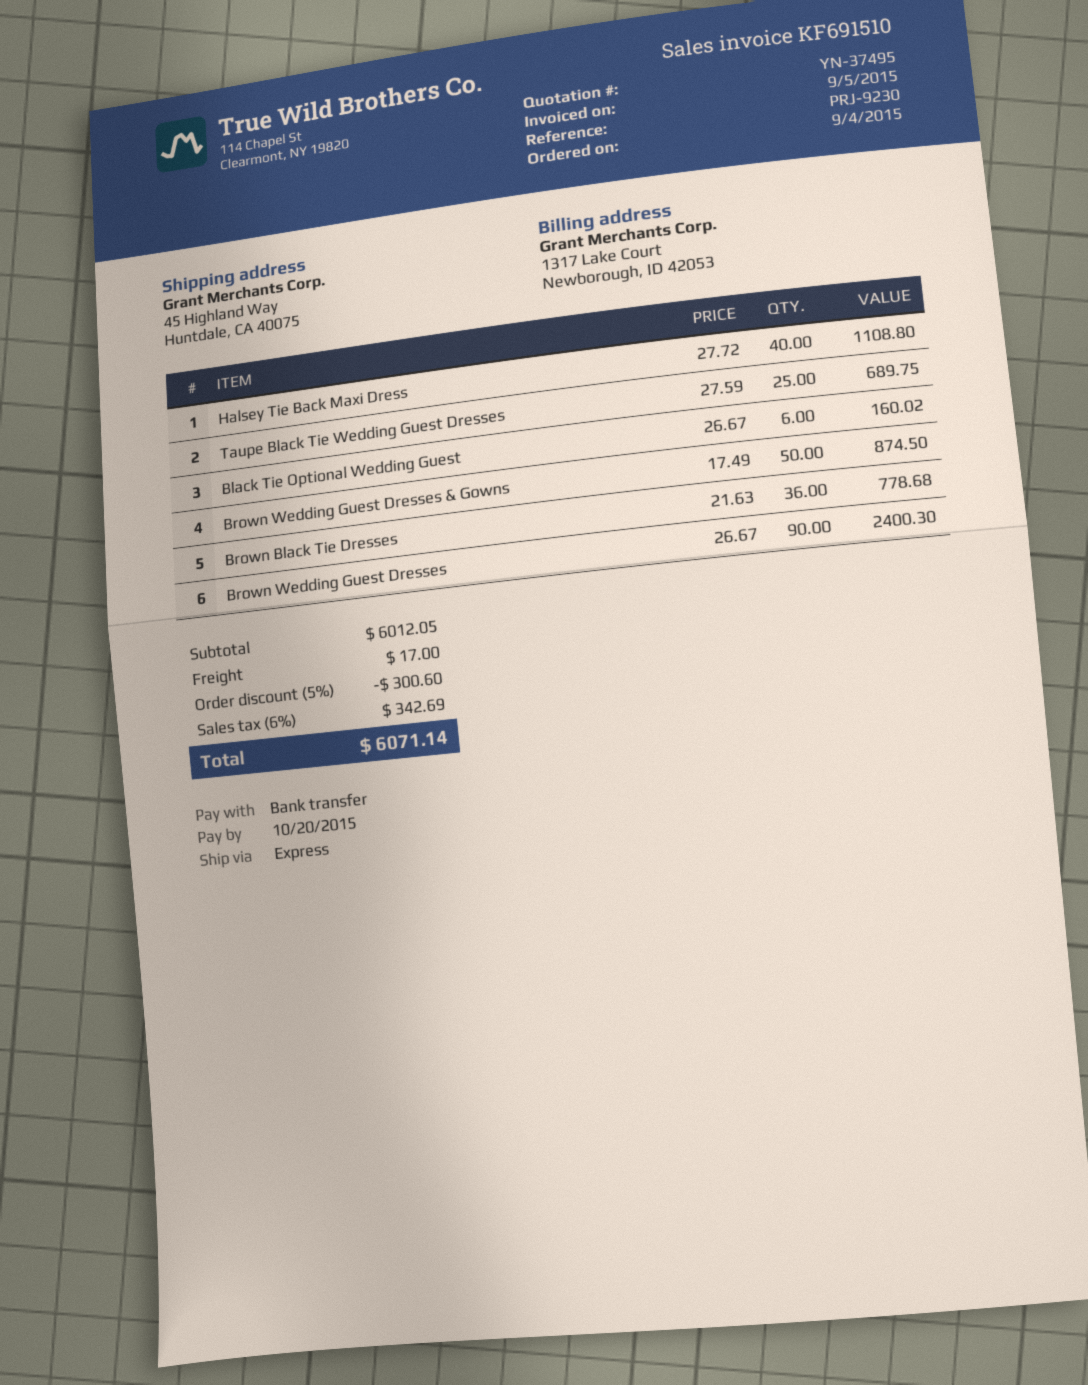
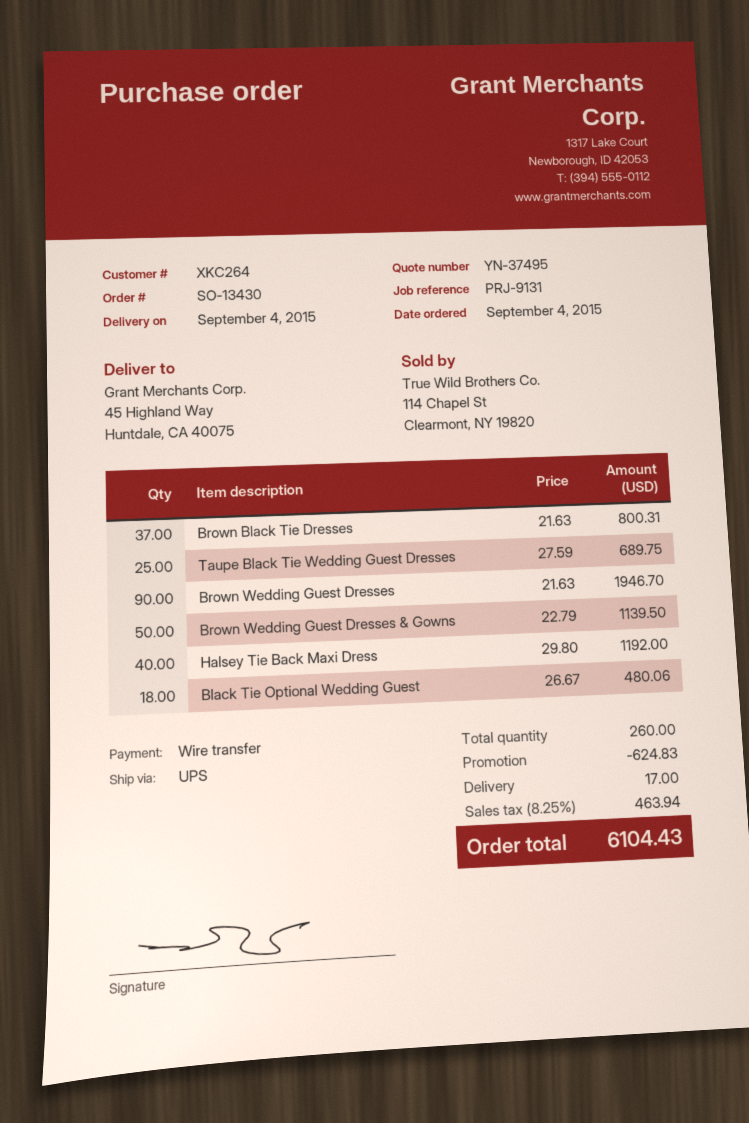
reference: PRJ-9230 -> PRJ-9131
shipping method: express -> UPS
Halsey Tie Back Maxi Dress: 40 x 27.72 = 1108.80 -> 40 x 29.80 = 1192.00
Black Tie Optional Wedding Guest: 6 x 26.67 = 160.02 -> 18 x 26.67 = 480.06
Brown Wedding Guest Dresses & Gowns: 50 x 17.49 = 874.50 -> 50 x 22.79 = 1139.50
Brown Black Tie Dresses: 36 x 21.63 = 778.68 -> 37 x 21.63 = 800.31
Brown Wedding Guest Dresses: 90 x 26.67 = 2400.30 -> 90 x 21.63 = 1946.70
discount: 300.60 -> 624.83
tax: 6% = 342.69 -> 8.25% = 463.94
total: 6071.14 -> 6104.43

